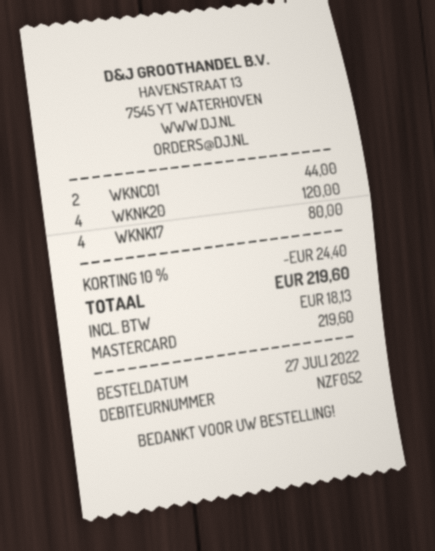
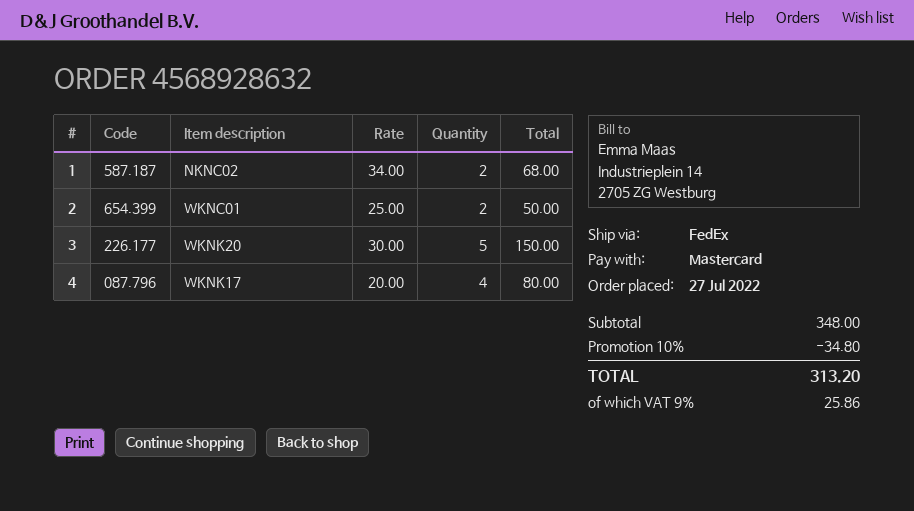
WKNC01: 2 for 44.00 -> 2 for 50.00
WKNK20: 4 for 120.00 -> 5 for 150.00
NKNC02: none -> 2 for 68.00
discount: 10% = 24.40 -> 10% = 34.80
tax: 18.13 -> 25.86
total: 219.60 -> 313.20

